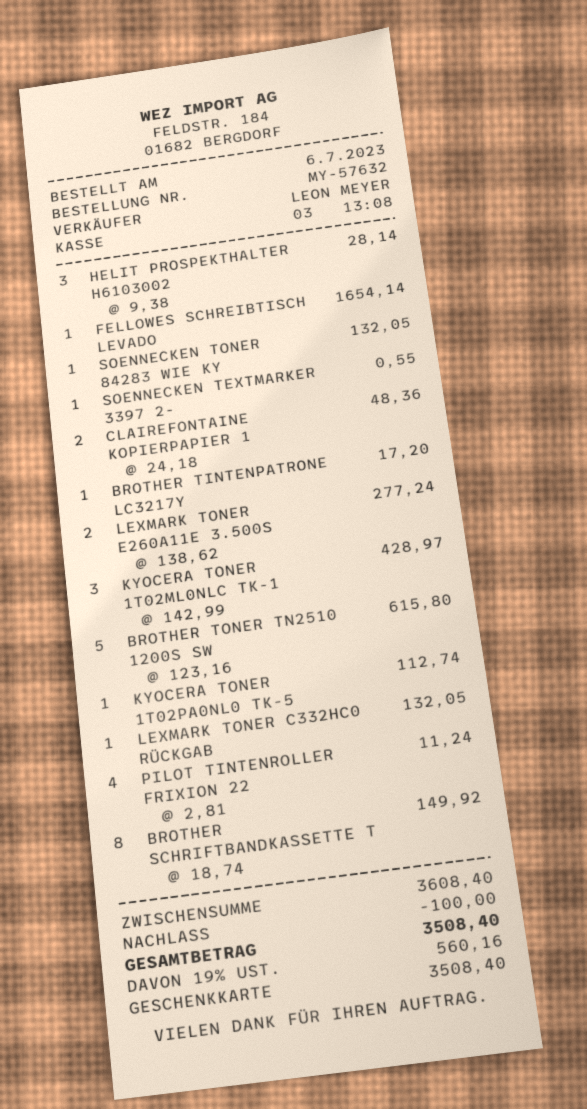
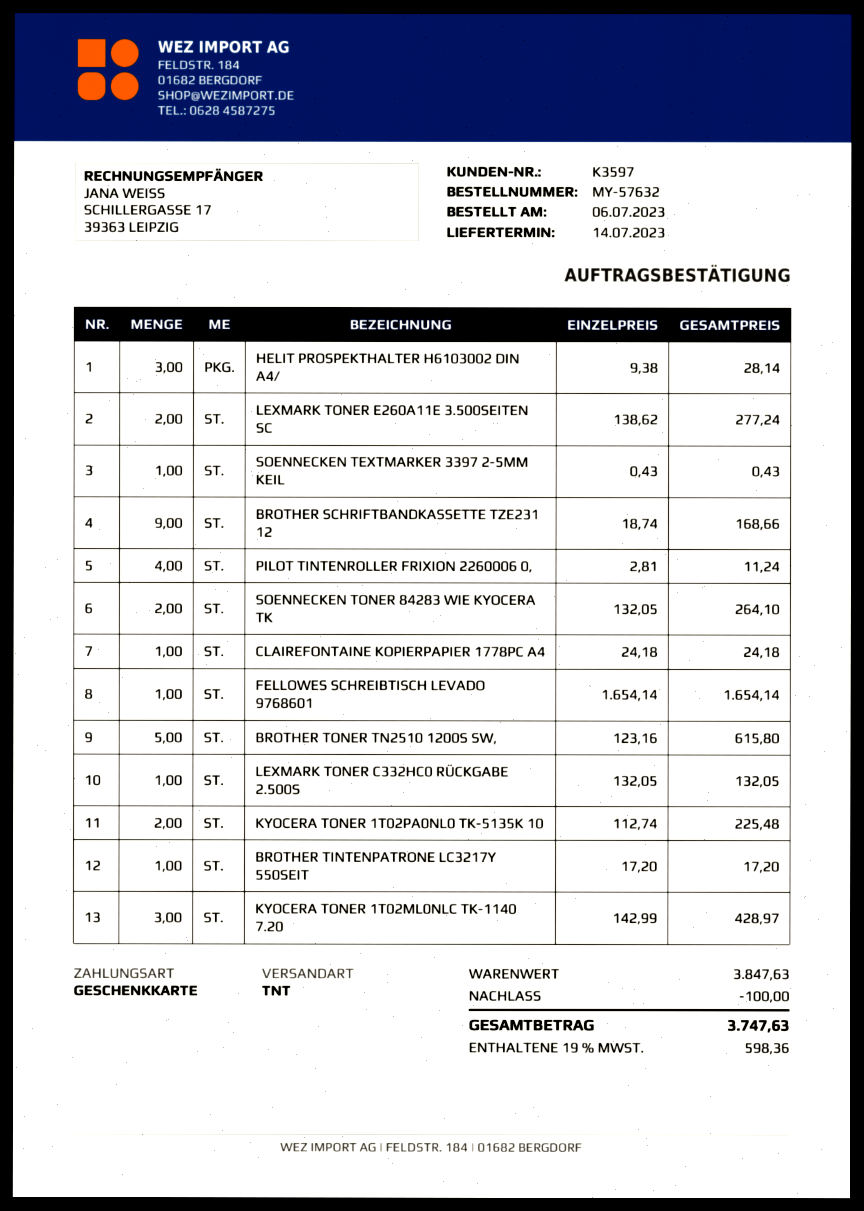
SOENNECKEN TONER 84283 WIE KY: 1 x 132.05 = 132.05 -> 2 x 132.05 = 264.10
SOENNECKEN TEXTMARKER 3397 2-: 1 x 0.55 = 0.55 -> 1 x 0.43 = 0.43
CLAIREFONTAINE KOPIERPAPIER 1: 2 x 24.18 = 48.36 -> 1 x 24.18 = 24.18
KYOCERA TONER 1T02PA0NL0 TK-5: 1 x 112.74 = 112.74 -> 2 x 112.74 = 225.48
BROTHER SCHRIFTBANDKASSETTE T: 8 x 18.74 = 149.92 -> 9 x 18.74 = 168.66
subtotal: 3608.40 -> 3847.63
tax: 19% = 560.16 -> 19% = 598.36
total: 3508.40 -> 3747.63

